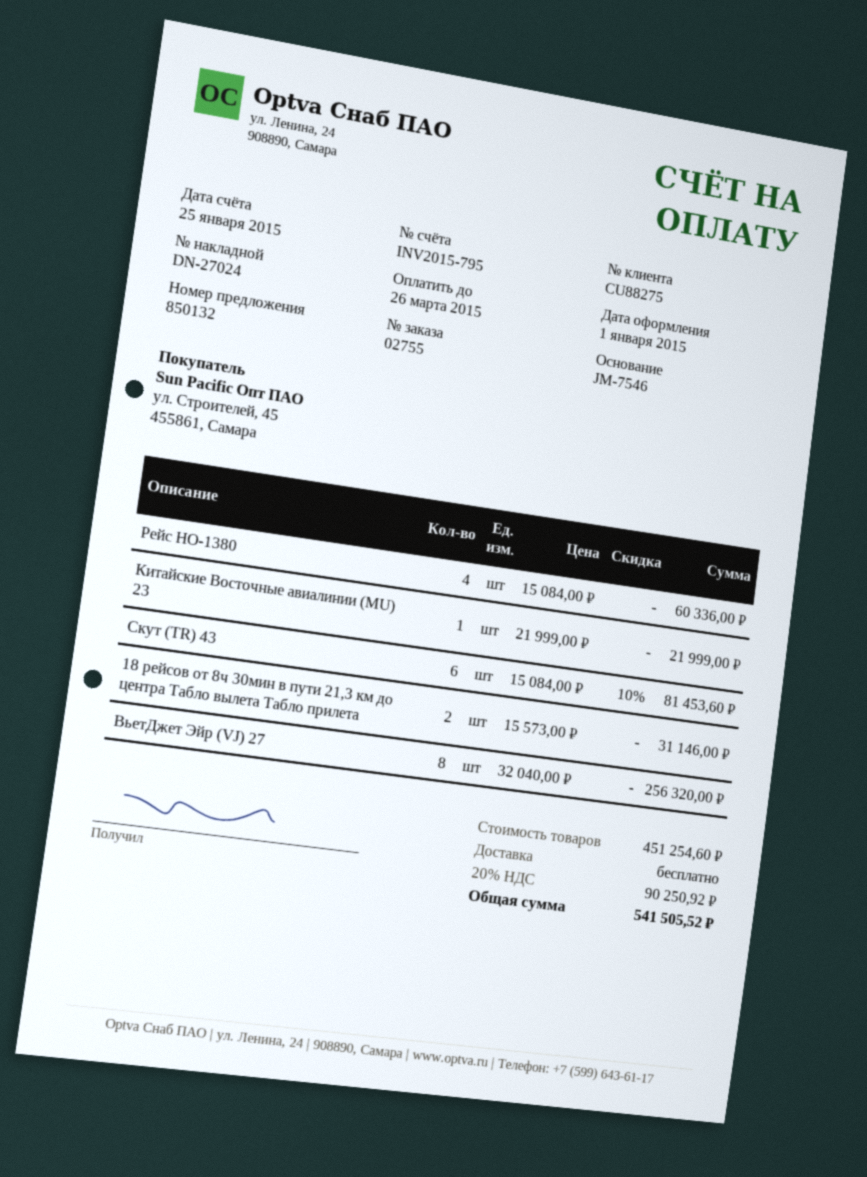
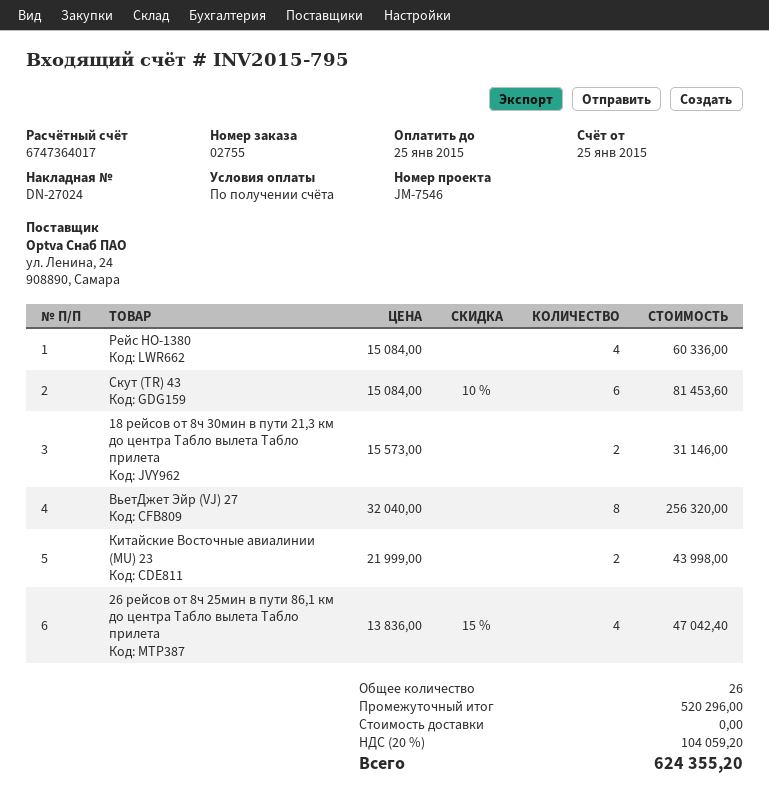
due date: 2015-03-26 -> 2015-01-25
Китайские Восточные авиалинии (MU) 23: 1 x 21999.00 = 21999.00 -> 2 x 21999.00 = 43998.00
26 рейсов от 8ч 25мин в пути 86,1 км до центра Табло вылета Табло прилета: none -> 4 x 13836.00 - 15% = 47042.40
subtotal: 451254.60 -> 520296.00
tax: 20% = 90250.92 -> 20% = 104059.20
total: 541505.52 -> 624355.20

